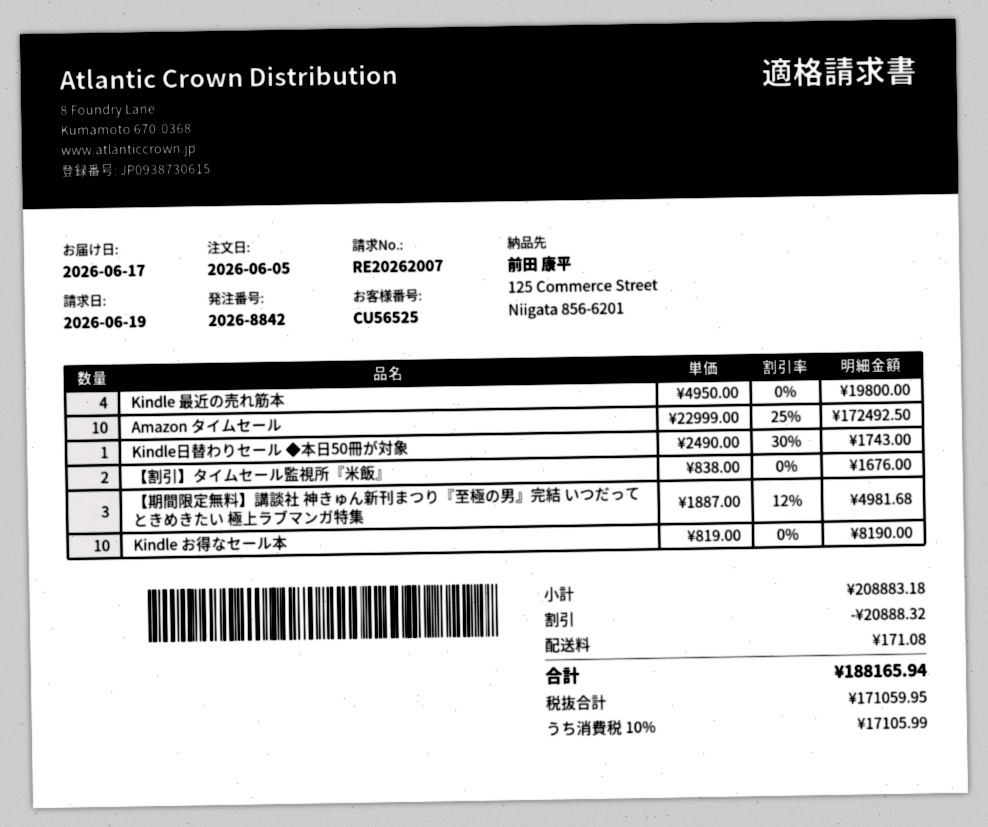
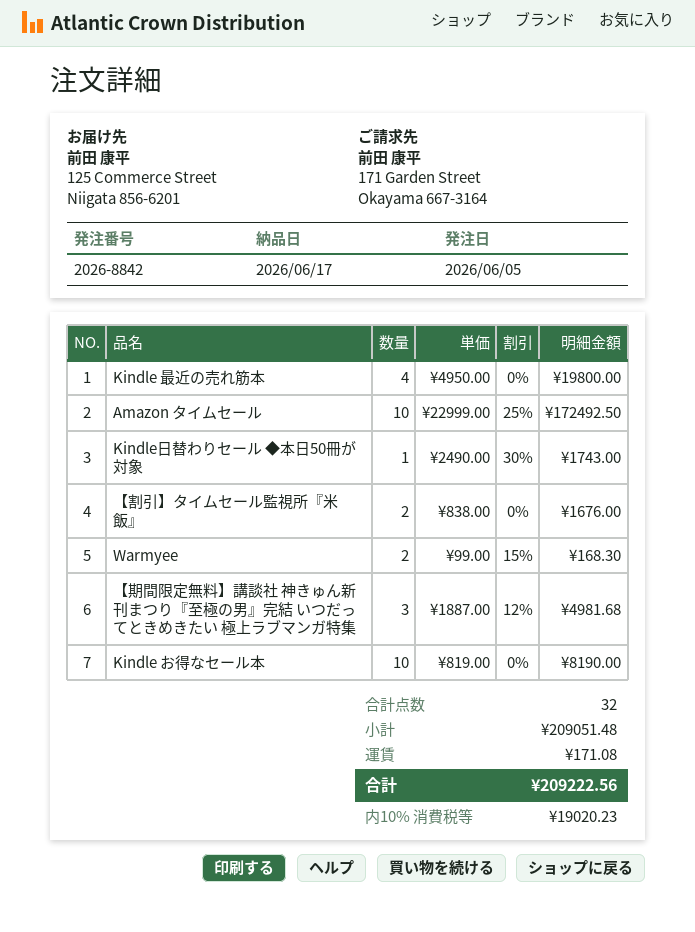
Warmyee: none -> 2 x 99.00 - 15% = 168.30
subtotal: 208883.18 -> 209051.48
discount: 20888.32 -> none
tax: 10% = 17105.99 -> 10% = 19020.23
total: 188165.94 -> 209222.56

